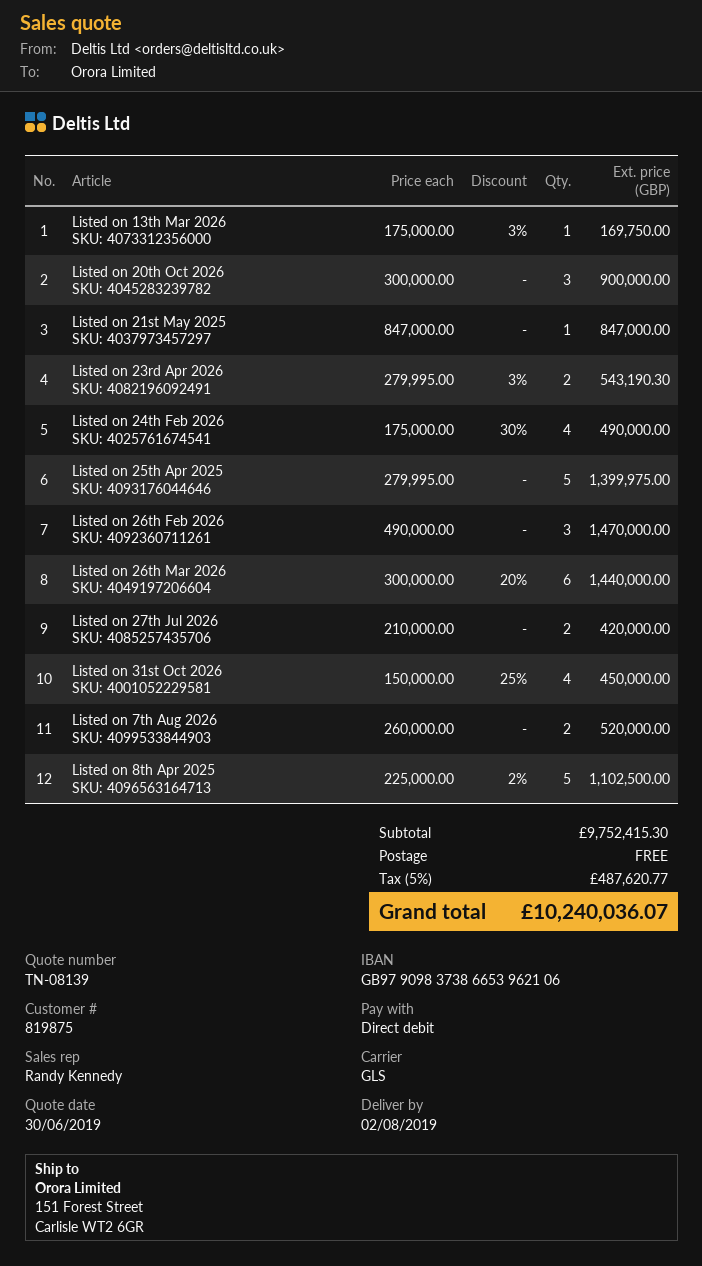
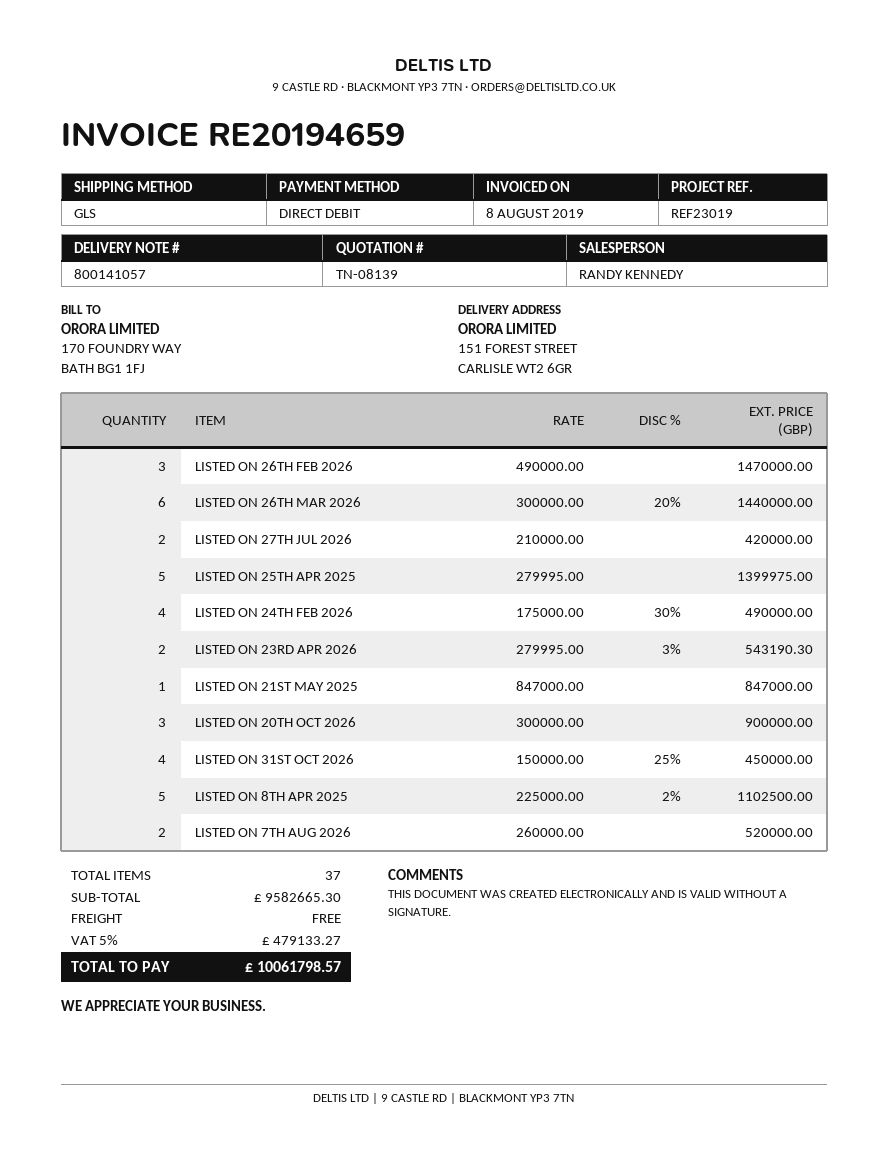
Listed on 13th Mar 2026: 1 x 175000.00 - 3% = 169750.00 -> none
subtotal: 9752415.30 -> 9582665.30
tax: 5% = 487620.77 -> 5% = 479133.27
total: 10240036.07 -> 10061798.57

